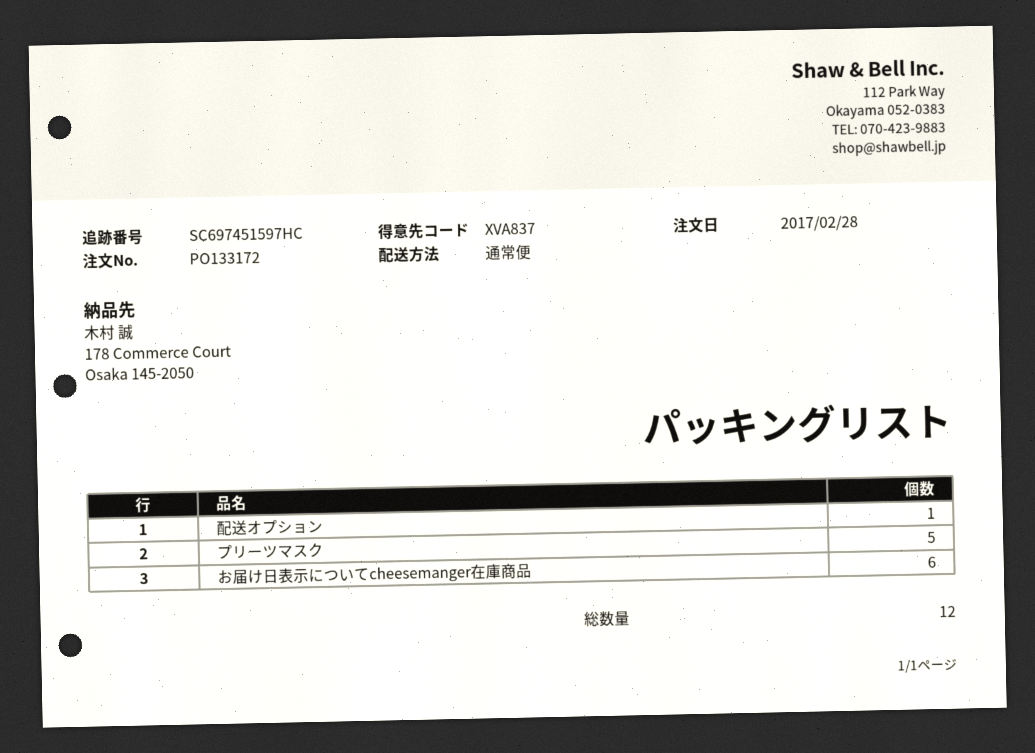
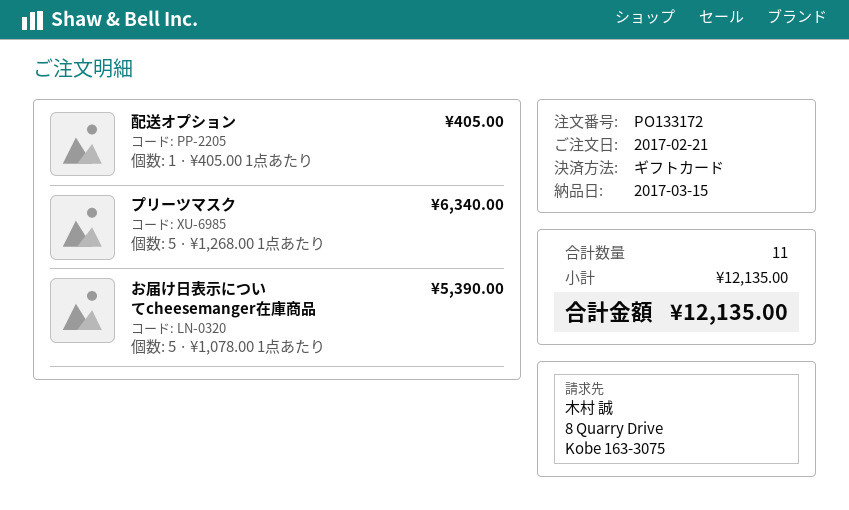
order date: 2017-02-28 -> 2017-02-21
お届け日表示についてcheesemanger在庫商品: 6 -> 5
total quantity: 12 -> 11

